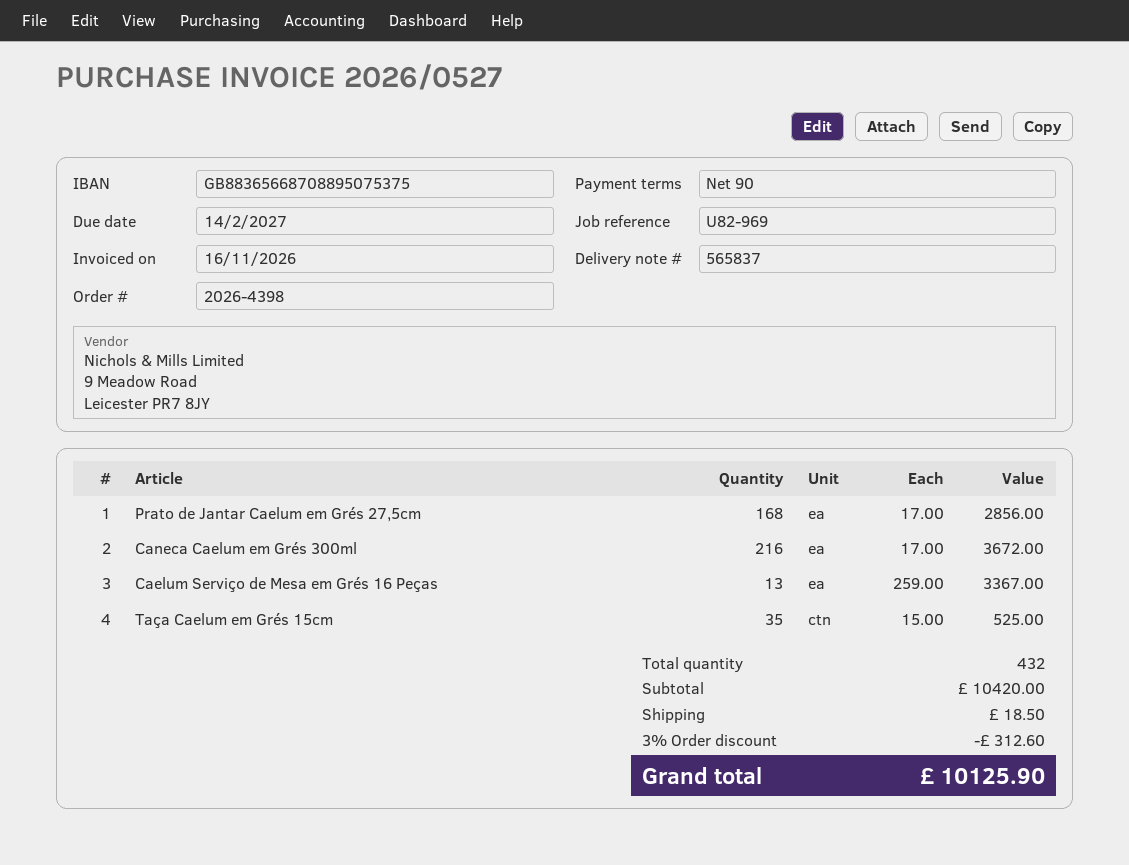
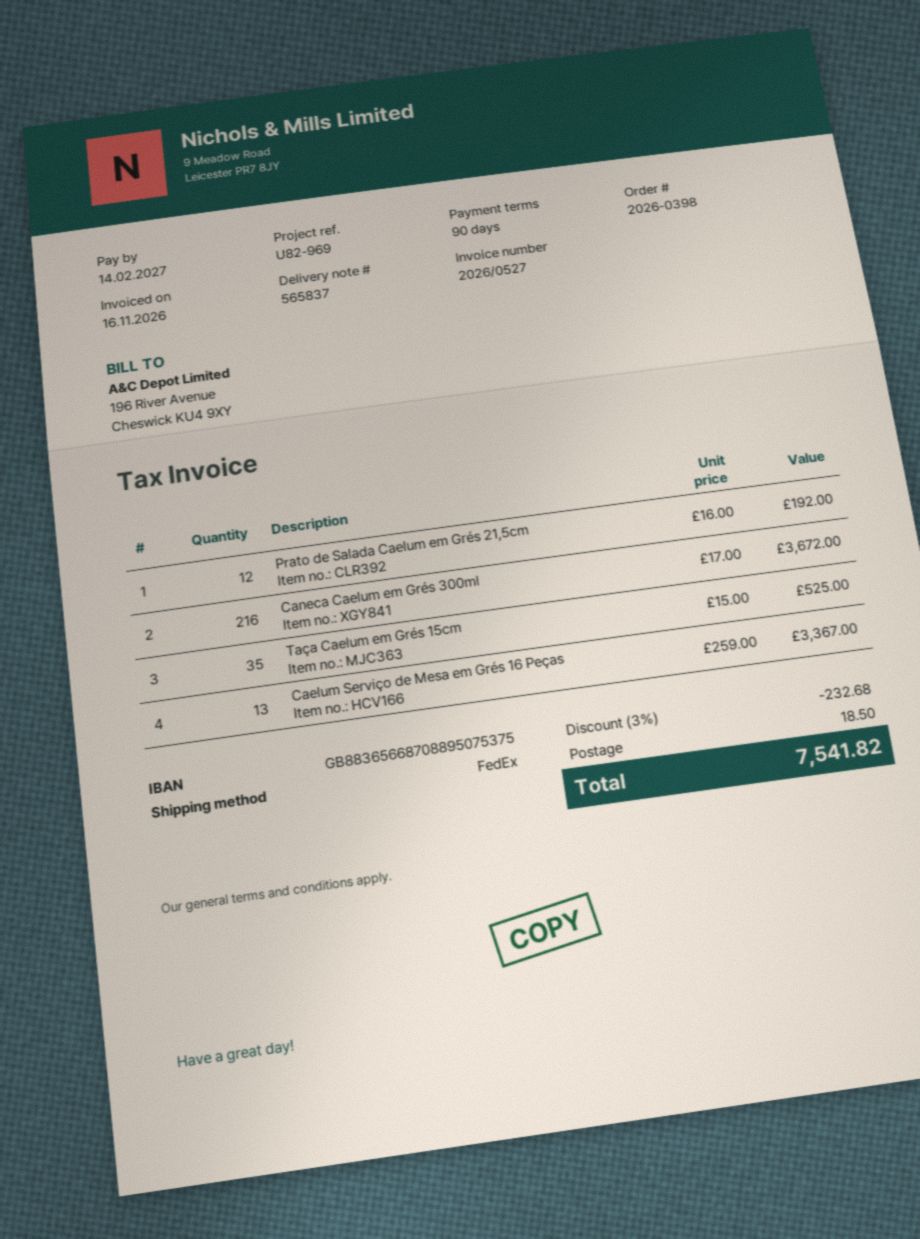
order number: 2026-4398 -> 2026-0398
Prato de Jantar Caelum em Grés 27,5cm: 168 x 17.00 = 2856.00 -> none
Prato de Salada Caelum em Grés 21,5cm: none -> 12 x 16.00 = 192.00
discount: 3% = 312.60 -> 3% = 232.68
total: 10125.90 -> 7541.82

